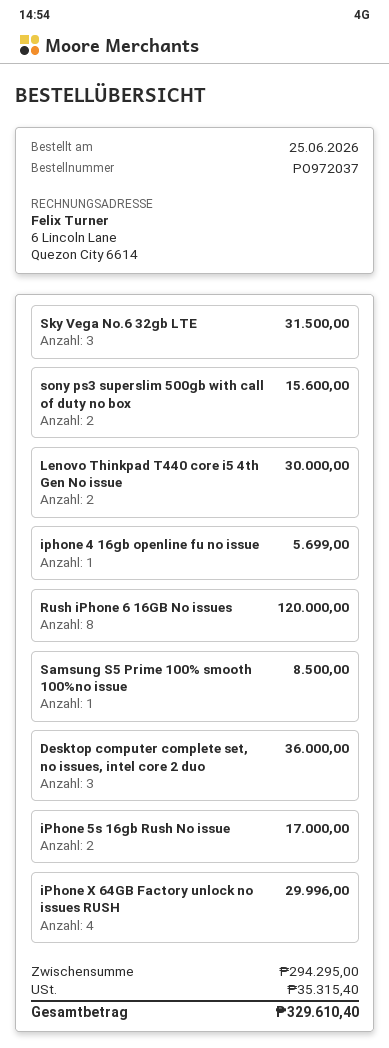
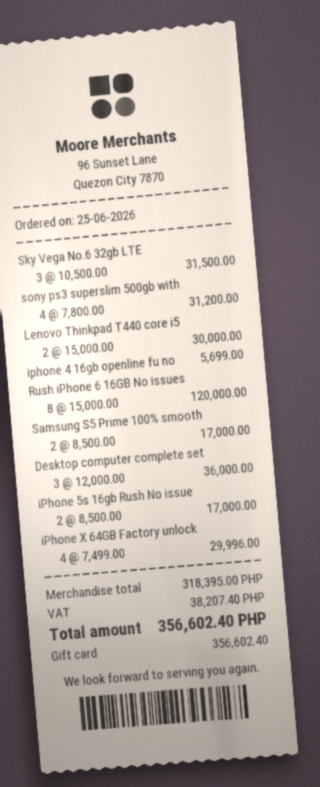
sony ps3 superslim 500gb with call of duty no box: 2 for 15600.00 -> 4 for 31200.00
Samsung S5 Prime 100% smooth 100%no issue: 1 for 8500.00 -> 2 for 17000.00
subtotal: 294295.00 -> 318395.00
tax: 35315.40 -> 38207.40
total: 329610.40 -> 356602.40

